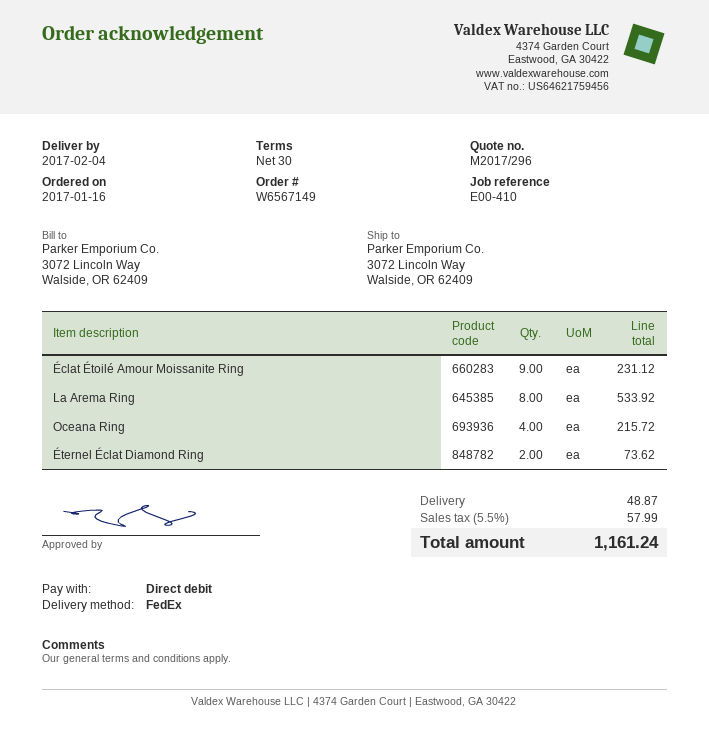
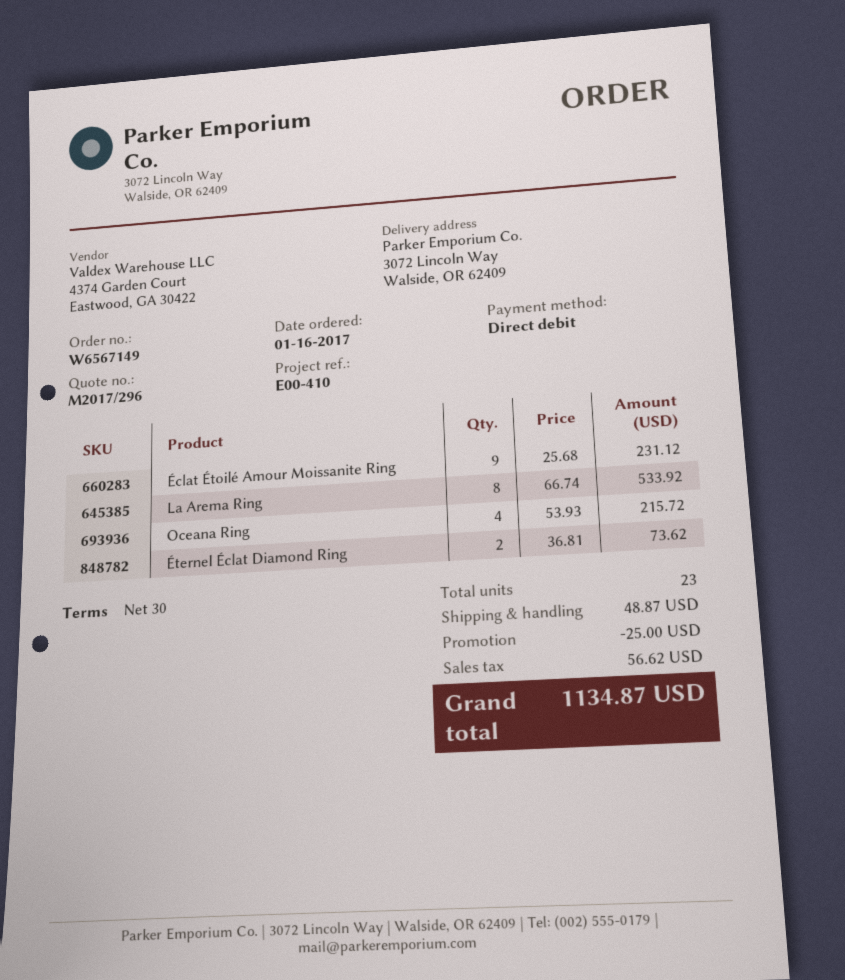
discount: none -> 25.00
tax: 57.99 -> 56.62
total: 1161.24 -> 1134.87

